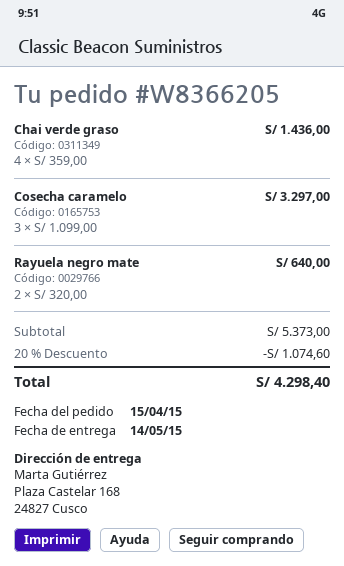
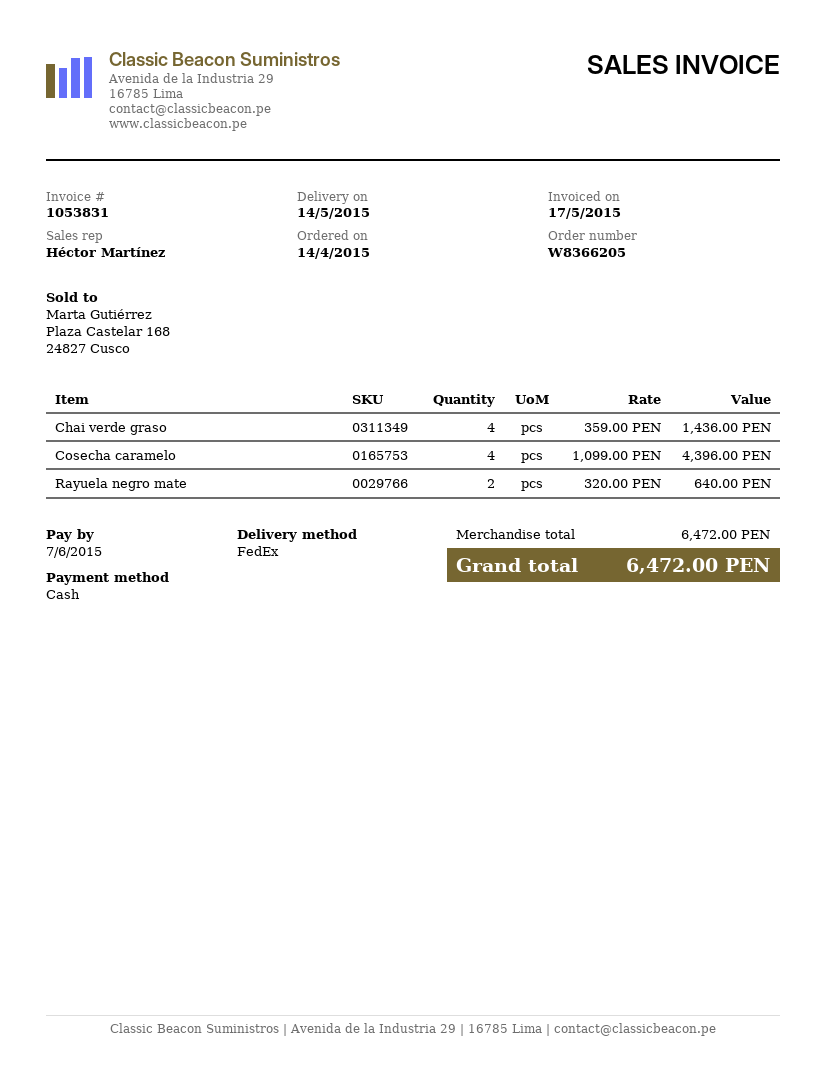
order date: 2015-04-15 -> 2015-04-14
Cosecha caramelo: 3 x 1099.00 = 3297.00 -> 4 x 1099.00 = 4396.00
subtotal: 5373.00 -> 6472.00
discount: 20% = 1074.60 -> none
total: 4298.40 -> 6472.00

